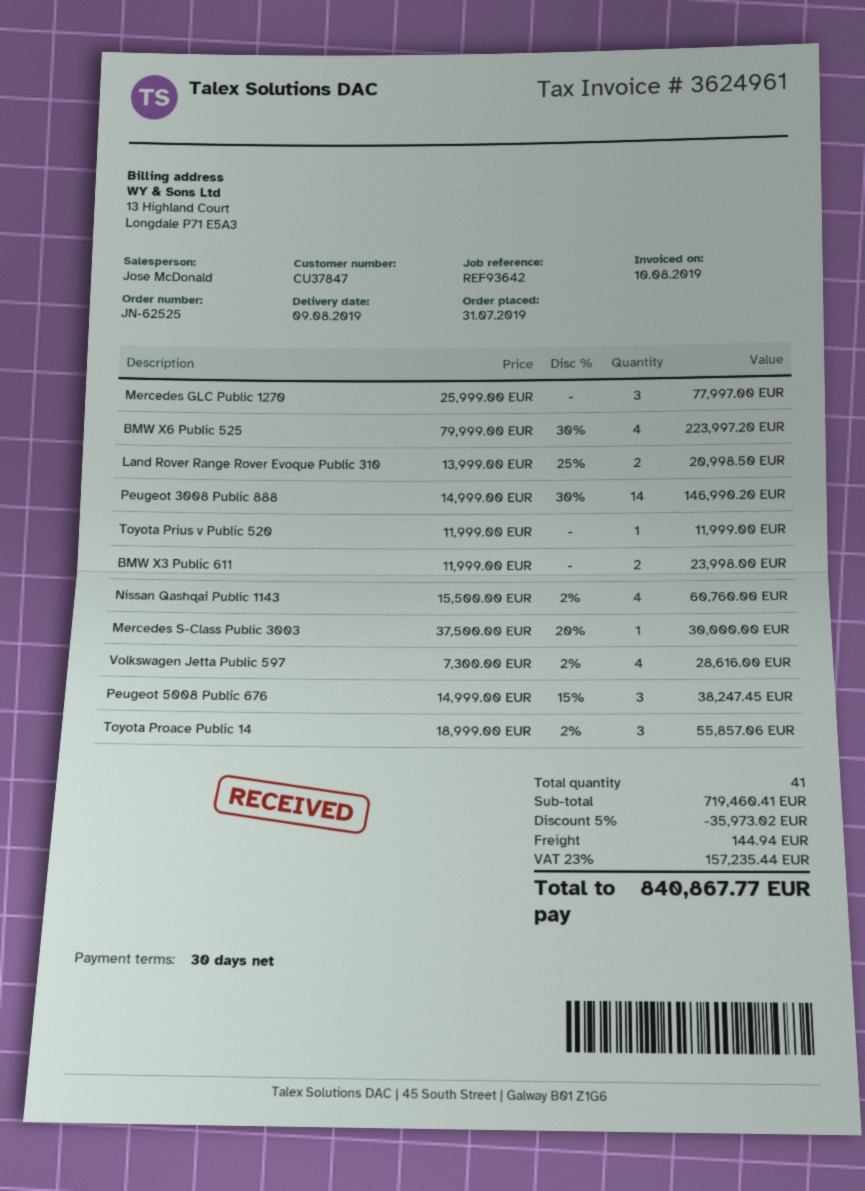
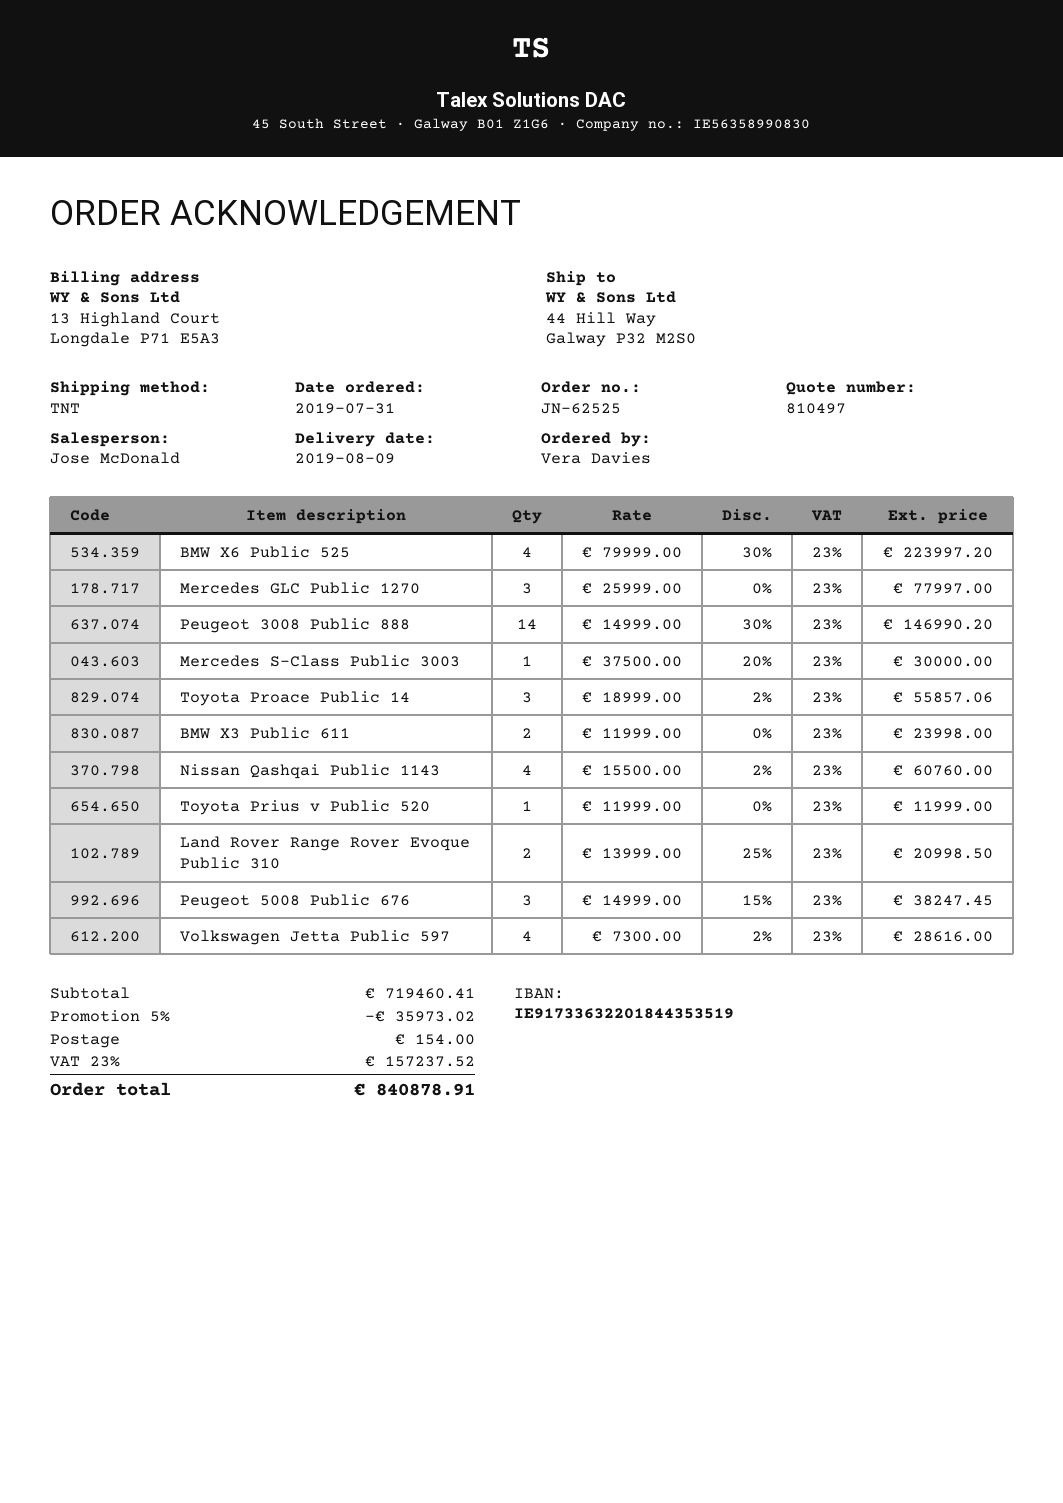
shipping: 144.94 -> 154.00
tax: 23% = 157235.44 -> 23% = 157237.52
total: 840867.77 -> 840878.91

